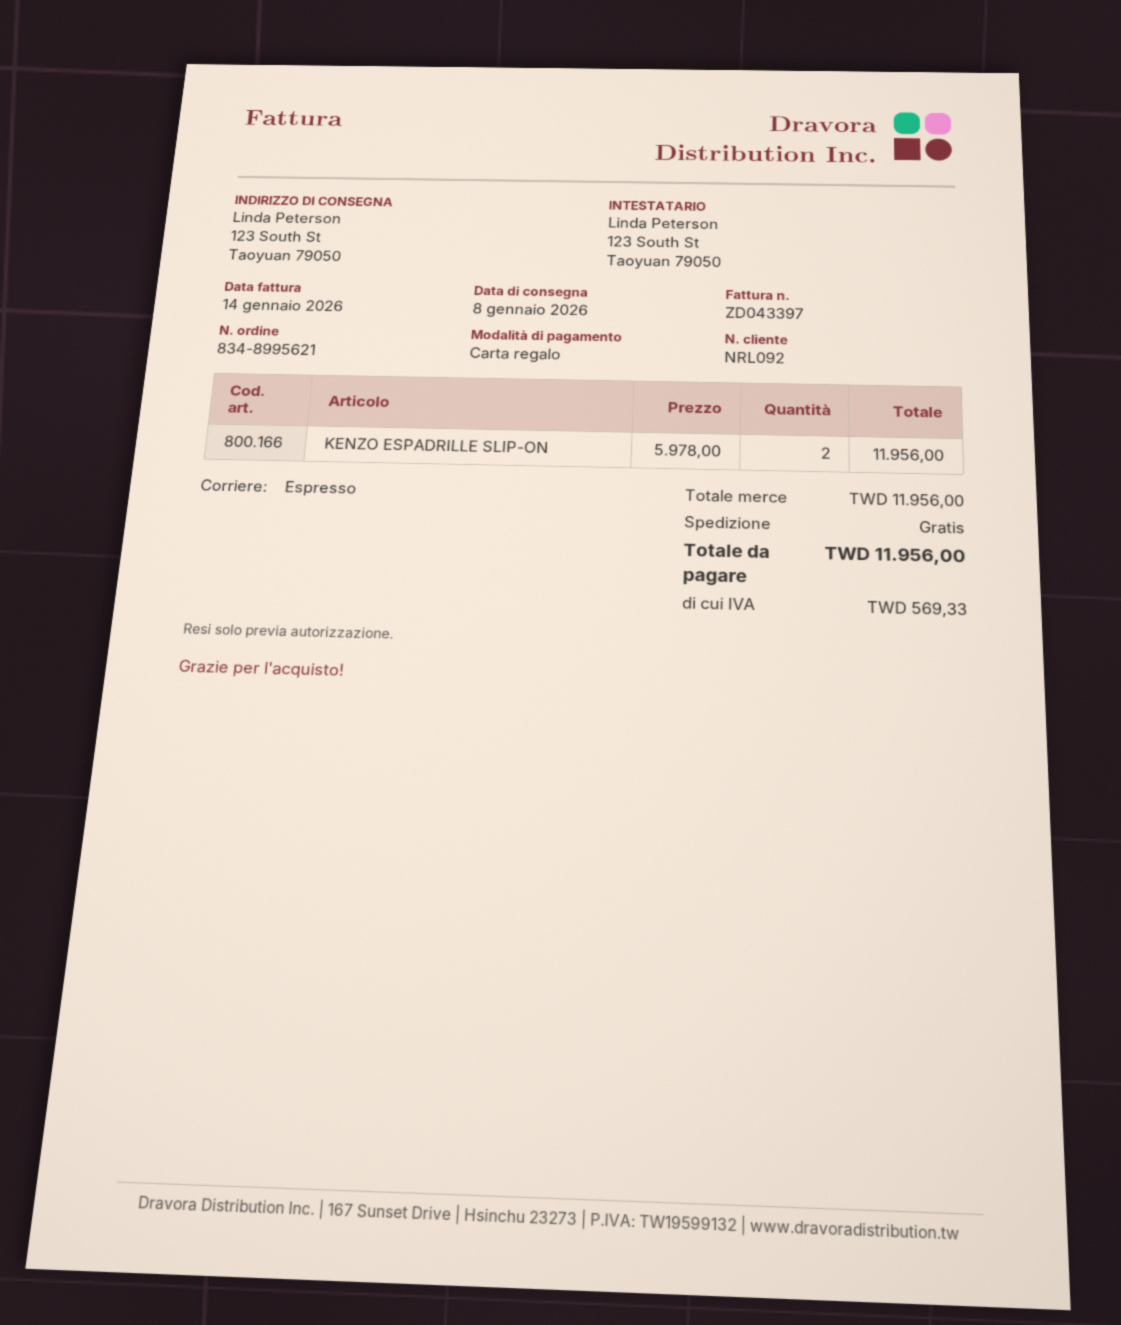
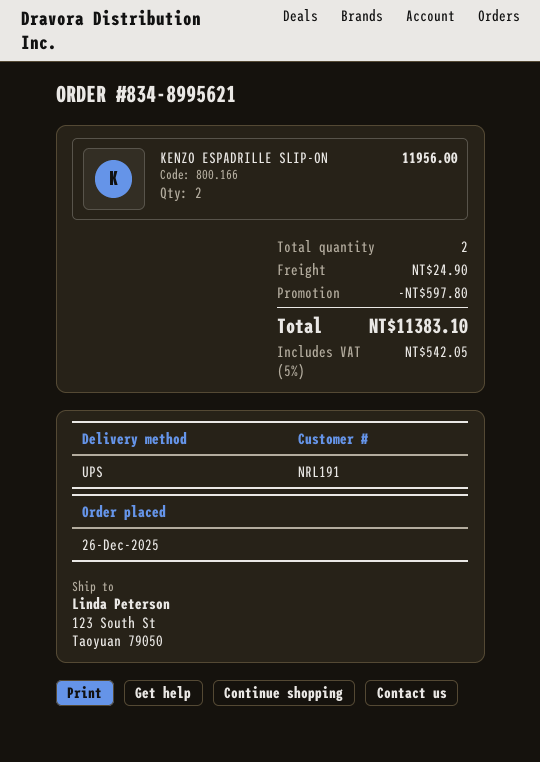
customer number: NRL092 -> NRL191
shipping method: express -> UPS
discount: none -> 597.80
shipping: 0.00 -> 24.90
tax: 569.33 -> 542.05
total: 11956.00 -> 11383.10

